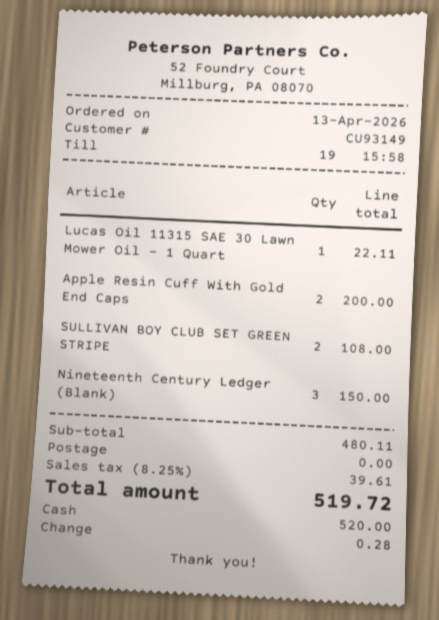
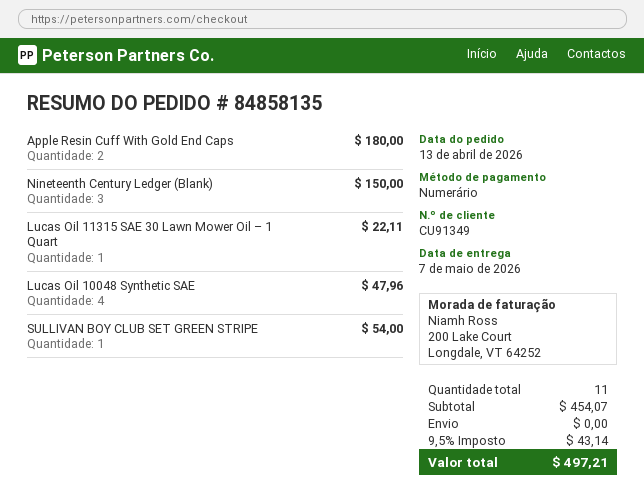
customer number: CU93149 -> CU91349
Apple Resin Cuff With Gold End Caps: 2 for 200.00 -> 2 for 180.00
SULLIVAN BOY CLUB SET GREEN STRIPE: 2 for 108.00 -> 1 for 54.00
Lucas Oil 10048 Synthetic SAE: none -> 4 for 47.96
subtotal: 480.11 -> 454.07
tax: 8.25% = 39.61 -> 9.5% = 43.14
total: 519.72 -> 497.21

